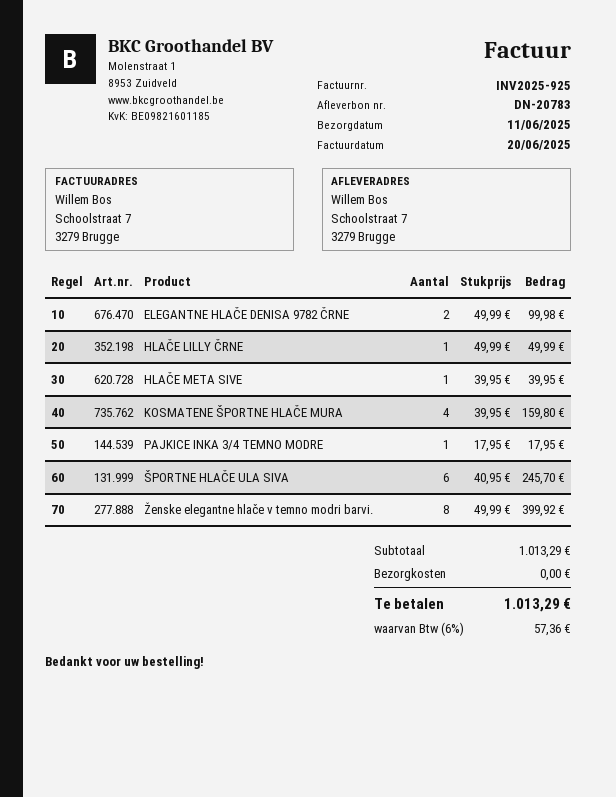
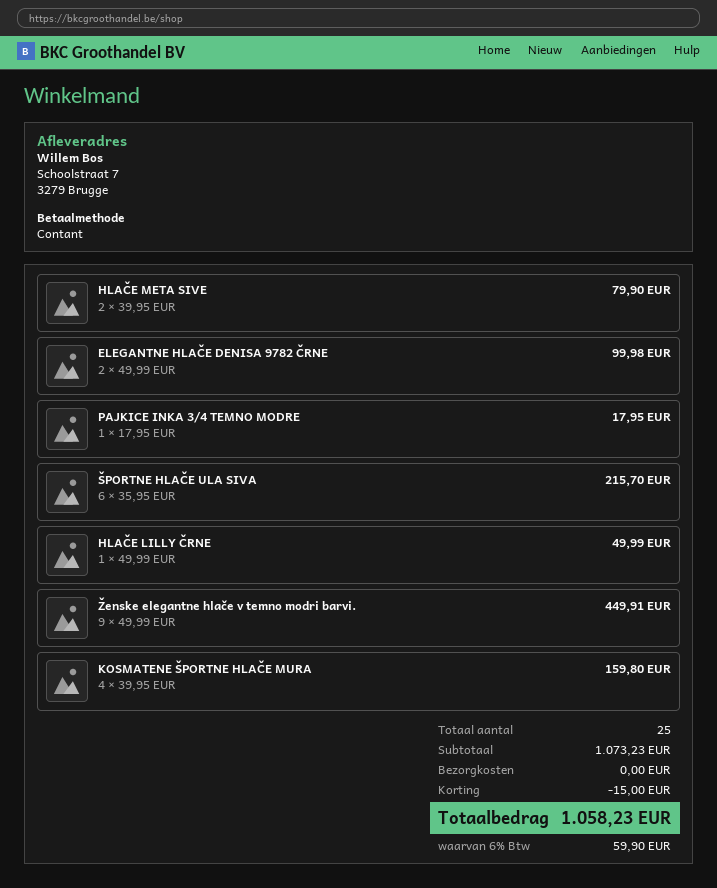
HLAČE META SIVE: 1 x 39.95 = 39.95 -> 2 x 39.95 = 79.90
ŠPORTNE HLAČE ULA SIVA: 6 x 40.95 = 245.70 -> 6 x 35.95 = 215.70
Ženske elegantne hlače v temno modri barvi.: 8 x 49.99 = 399.92 -> 9 x 49.99 = 449.91
subtotal: 1013.29 -> 1073.23
discount: none -> 15.00
tax: 6% = 57.36 -> 6% = 59.90
total: 1013.29 -> 1058.23

